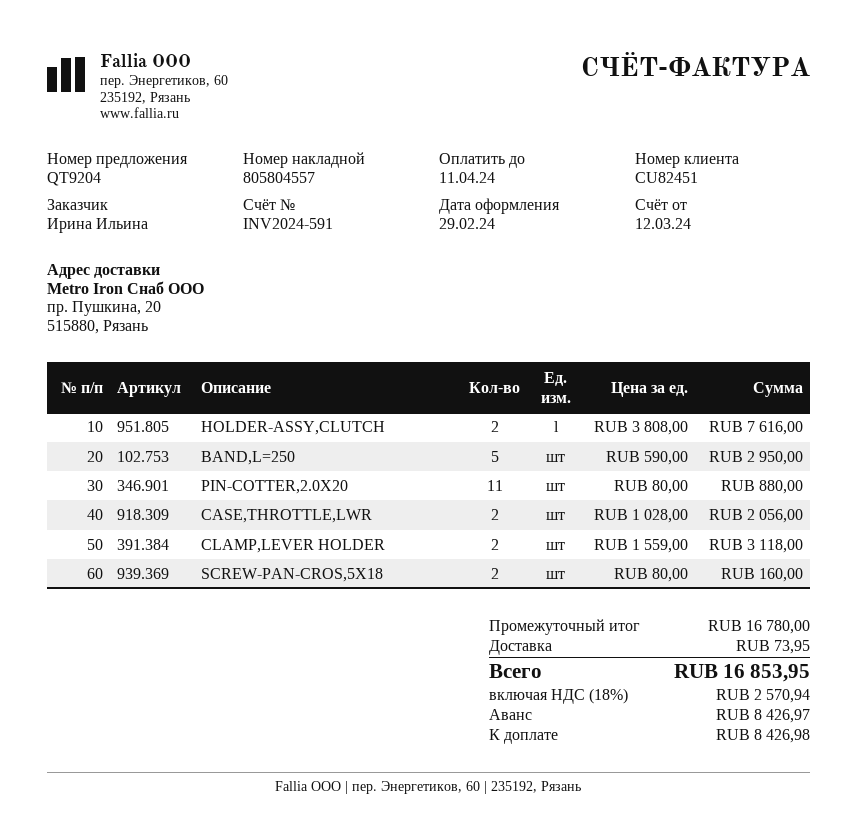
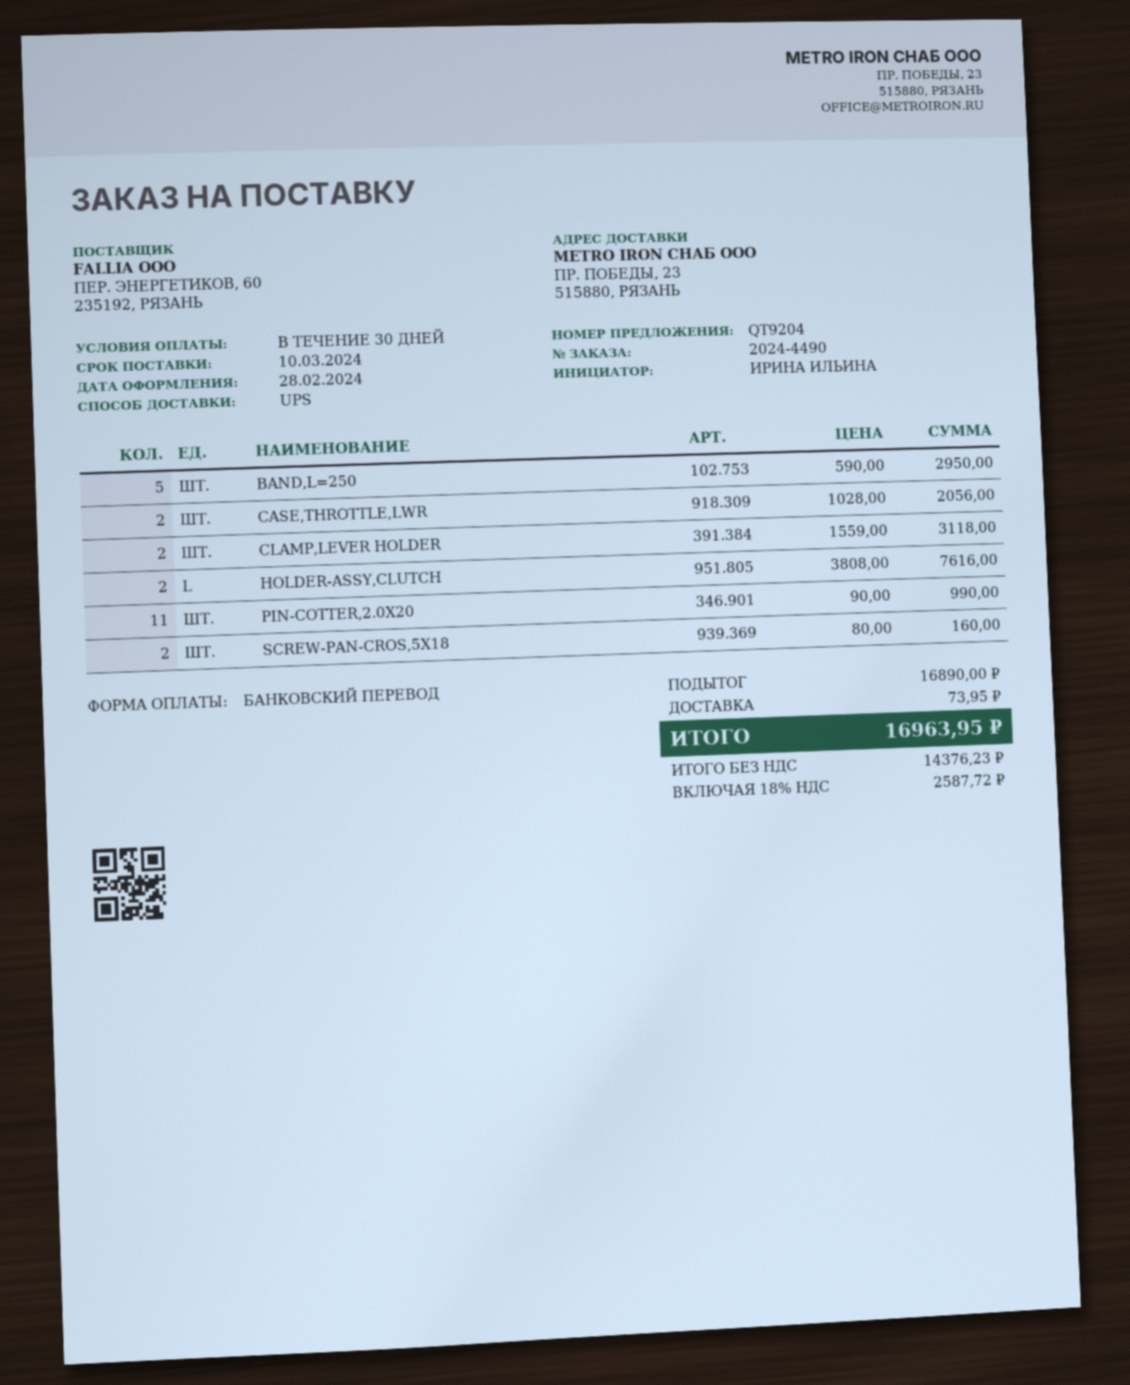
order date: 2024-02-29 -> 2024-02-28
ship to: пр. Пушкина, 20, 515880, Рязань -> ПР. ПОБЕДЫ, 23, 515880, РЯЗАНЬ
PIN-COTTER,2.0X20: 11 x 80.00 = 880.00 -> 11 x 90.00 = 990.00
subtotal: 16780.00 -> 16890.00
tax: 18% = 2570.94 -> 18% = 2587.72
total: 16853.95 -> 16963.95

